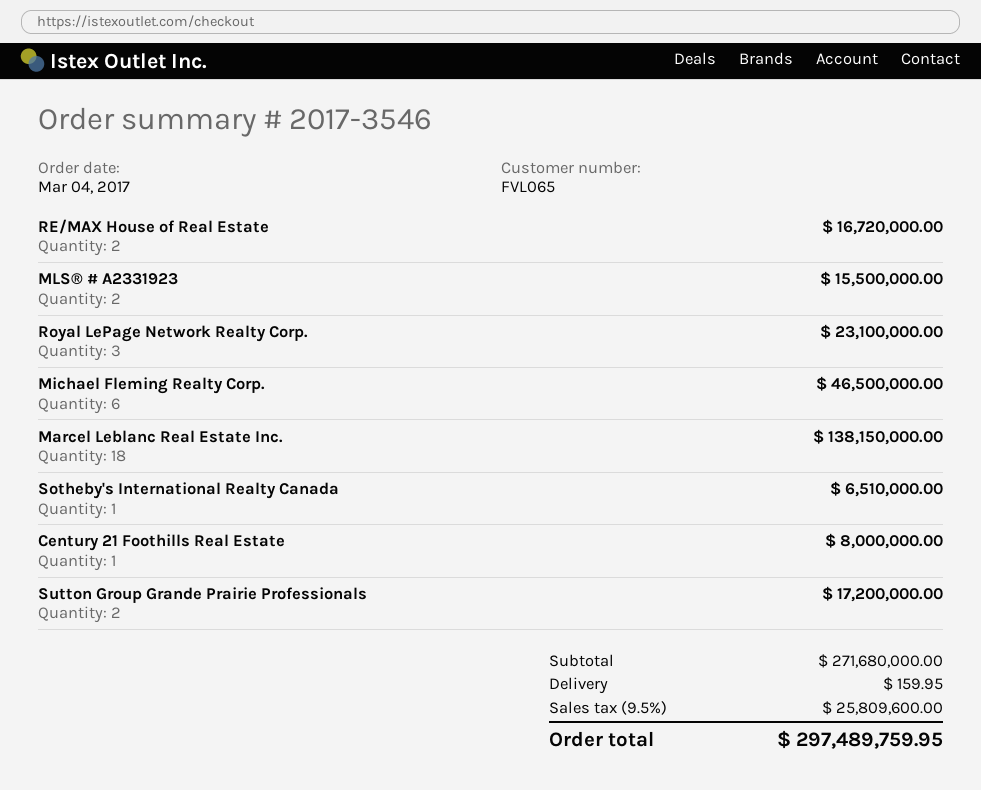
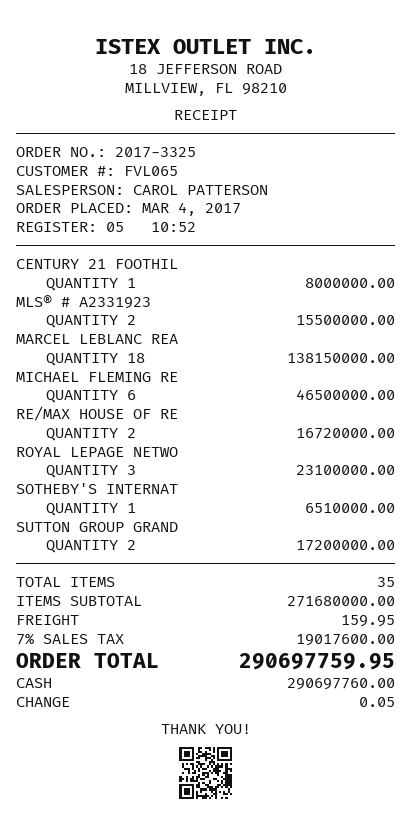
order number: 2017-3546 -> 2017-3325
tax: 9.5% = 25809600.00 -> 7% = 19017600.00
total: 297489759.95 -> 290697759.95

